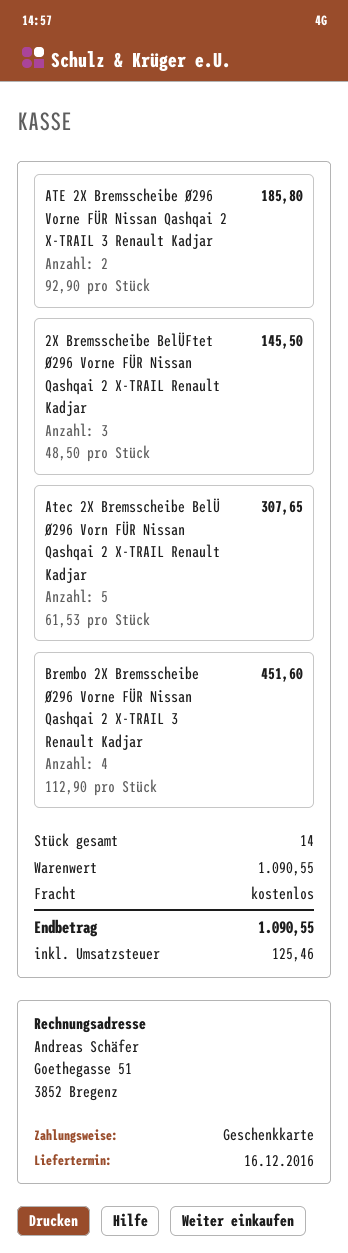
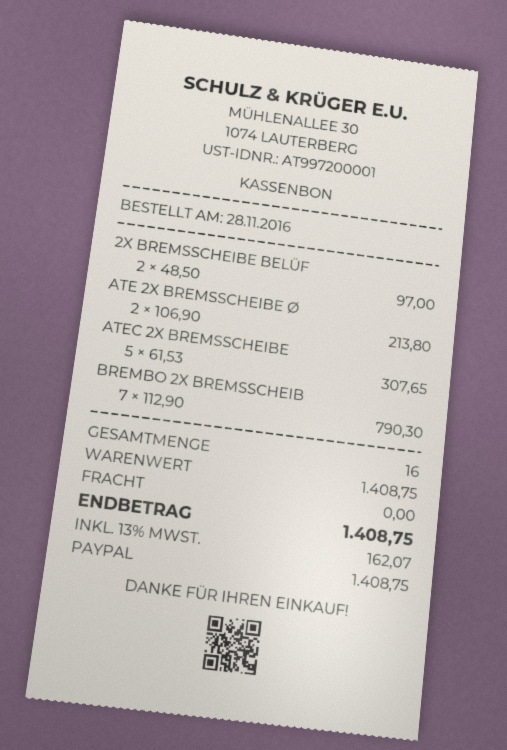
payment method: gift card -> PayPal
ATE 2X Bremsscheibe Ø296 Vorne FÜR Nissan Qashqai 2 X-TRAIL 3 Renault Kadjar: 2 x 92.90 = 185.80 -> 2 x 106.90 = 213.80
2X Bremsscheibe BelÜFtet Ø296 Vorne FÜR Nissan Qashqai 2 X-TRAIL Renault Kadjar: 3 x 48.50 = 145.50 -> 2 x 48.50 = 97.00
Brembo 2X Bremsscheibe Ø296 Vorne FÜR Nissan Qashqai 2 X-TRAIL 3 Renault Kadjar: 4 x 112.90 = 451.60 -> 7 x 112.90 = 790.30
total quantity: 14 -> 16
subtotal: 1090.55 -> 1408.75
tax: 125.46 -> 162.07
total: 1090.55 -> 1408.75

